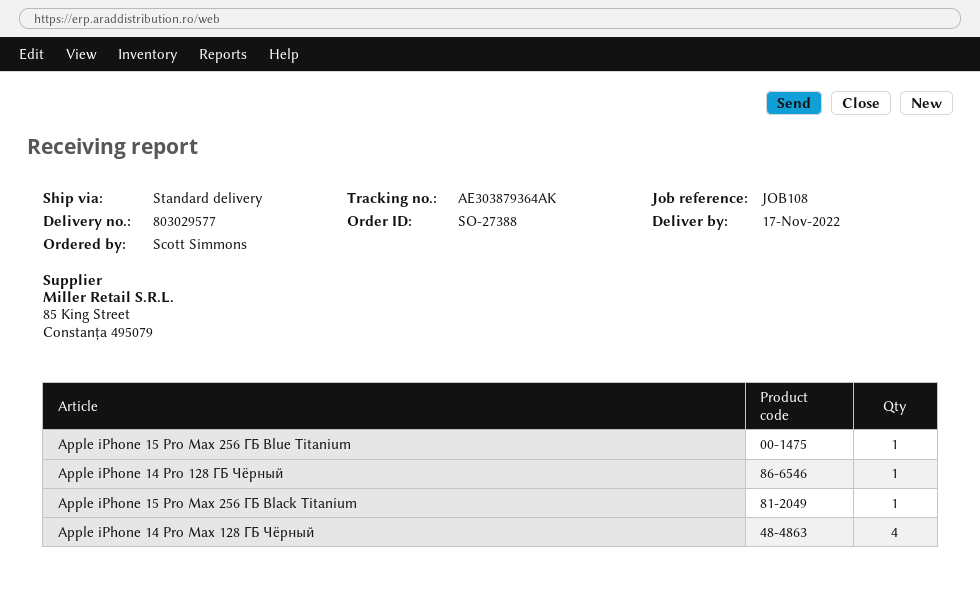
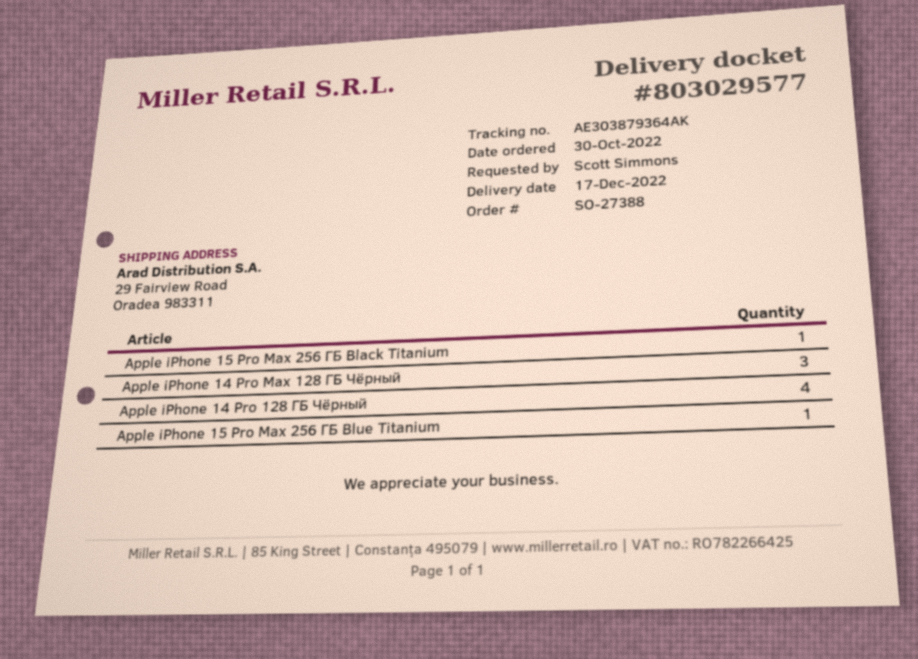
delivery date: 2022-11-17 -> 2022-12-17
Apple iPhone 14 Pro 128 ГБ Чёрный: 1 -> 4
Apple iPhone 14 Pro Max 128 ГБ Чёрный: 4 -> 3

